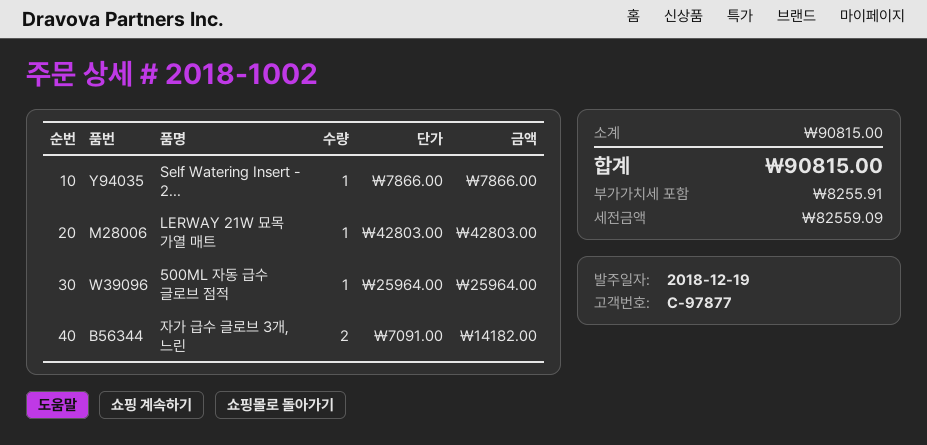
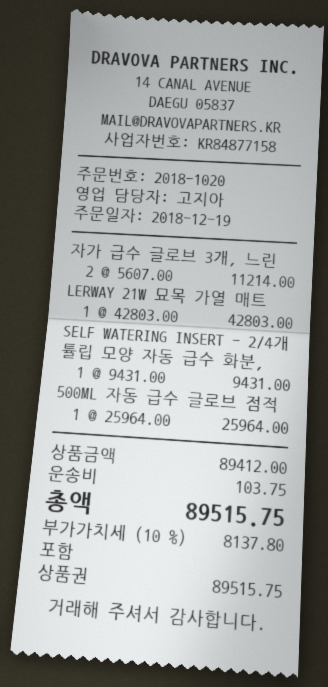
order number: 2018-1002 -> 2018-1020
Self Watering Insert - 2...: 1 x 7866.00 = 7866.00 -> 1 x 9431.00 = 9431.00
자가 급수 글로브 3개, 느린: 2 x 7091.00 = 14182.00 -> 2 x 5607.00 = 11214.00
subtotal: 90815.00 -> 89412.00
shipping: none -> 103.75
tax: 8255.91 -> 8137.80
total: 90815.00 -> 89515.75

